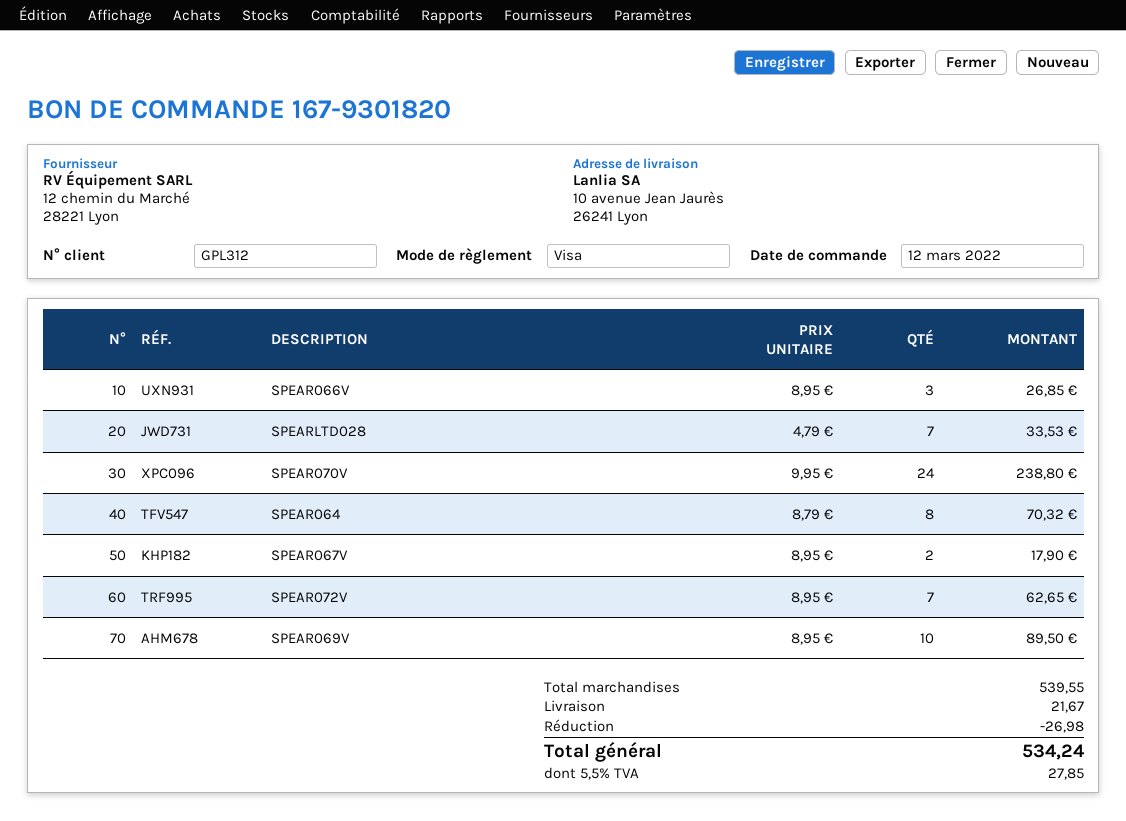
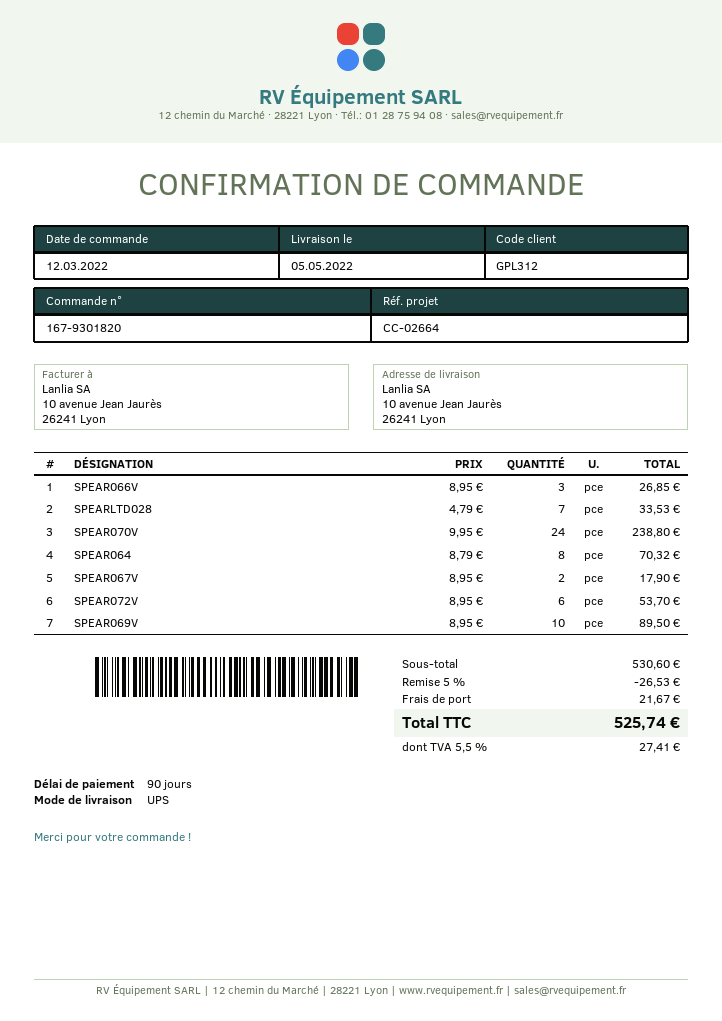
SPEAR072V: 7 x 8.95 = 62.65 -> 6 x 8.95 = 53.70
subtotal: 539.55 -> 530.60
discount: 26.98 -> 26.53
tax: 5.5% = 27.85 -> 5.5% = 27.41
total: 534.24 -> 525.74

